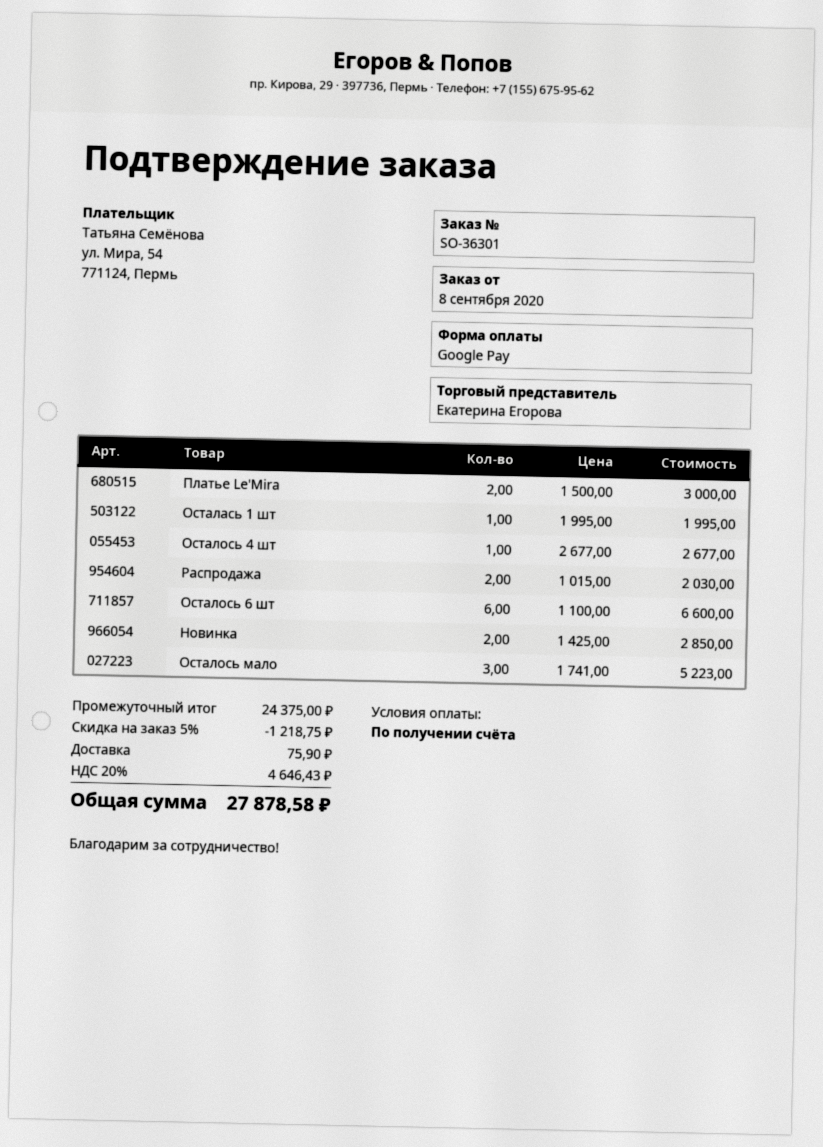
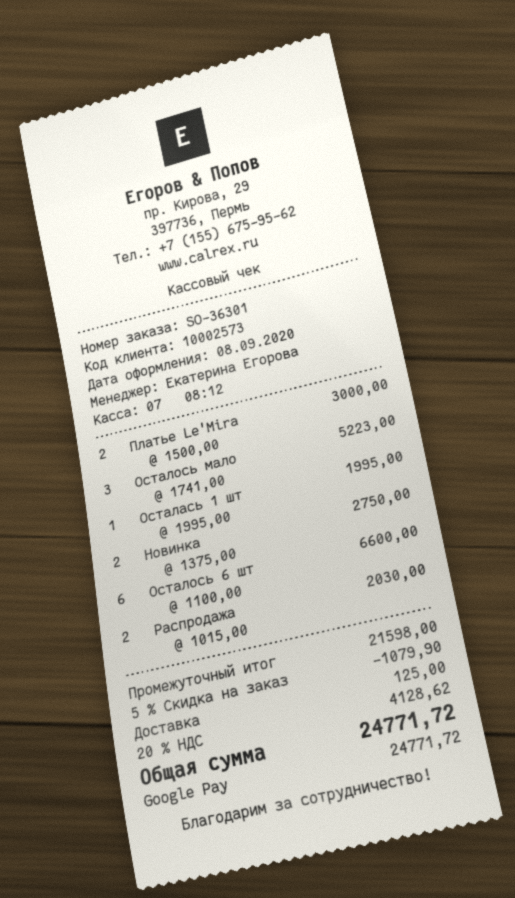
Осталось 4 шт: 1 x 2677.00 = 2677.00 -> none
Новинка: 2 x 1425.00 = 2850.00 -> 2 x 1375.00 = 2750.00
subtotal: 24375.00 -> 21598.00
discount: 5% = 1218.75 -> 5% = 1079.90
shipping: 75.90 -> 125.00
tax: 20% = 4646.43 -> 20% = 4128.62
total: 27878.58 -> 24771.72

